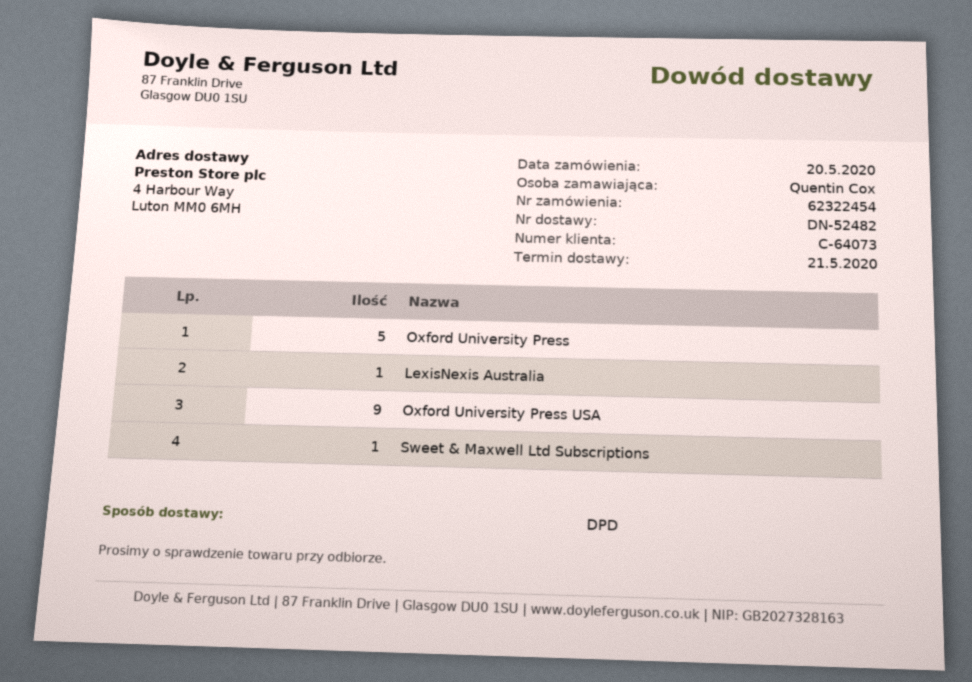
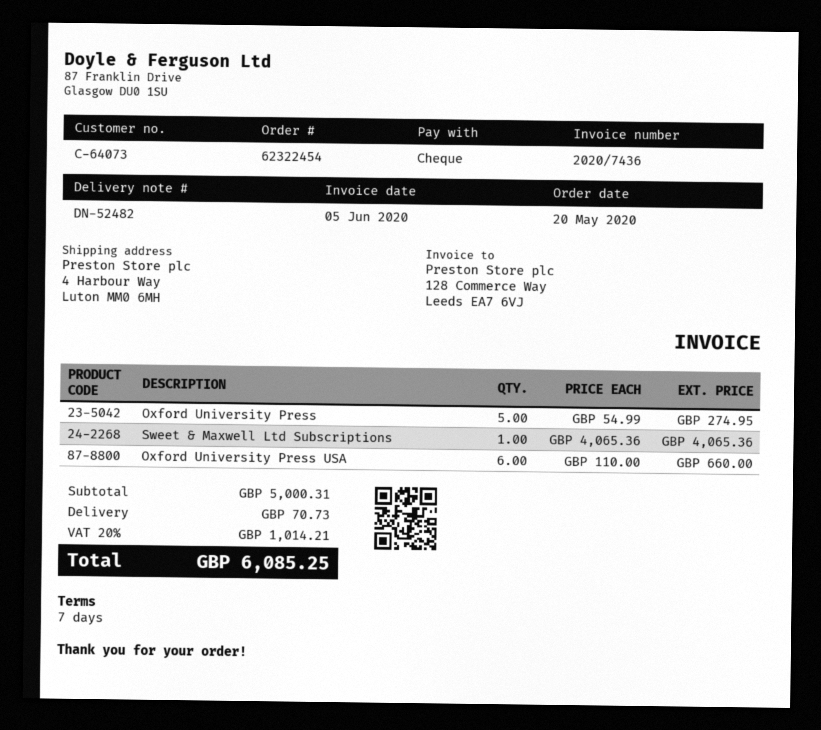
LexisNexis Australia: 1 -> none
Oxford University Press USA: 9 -> 6

